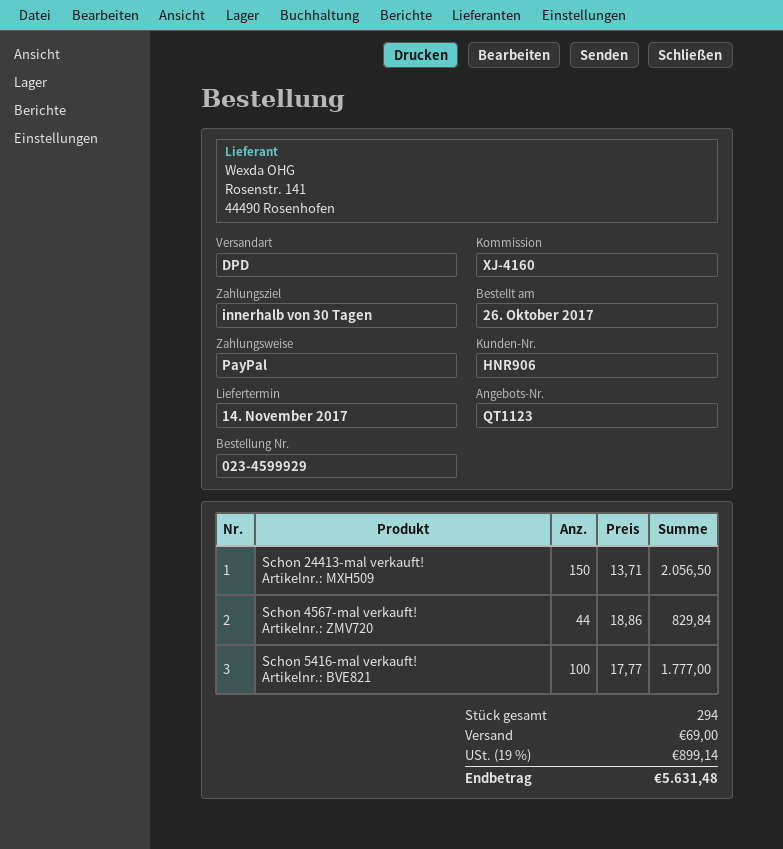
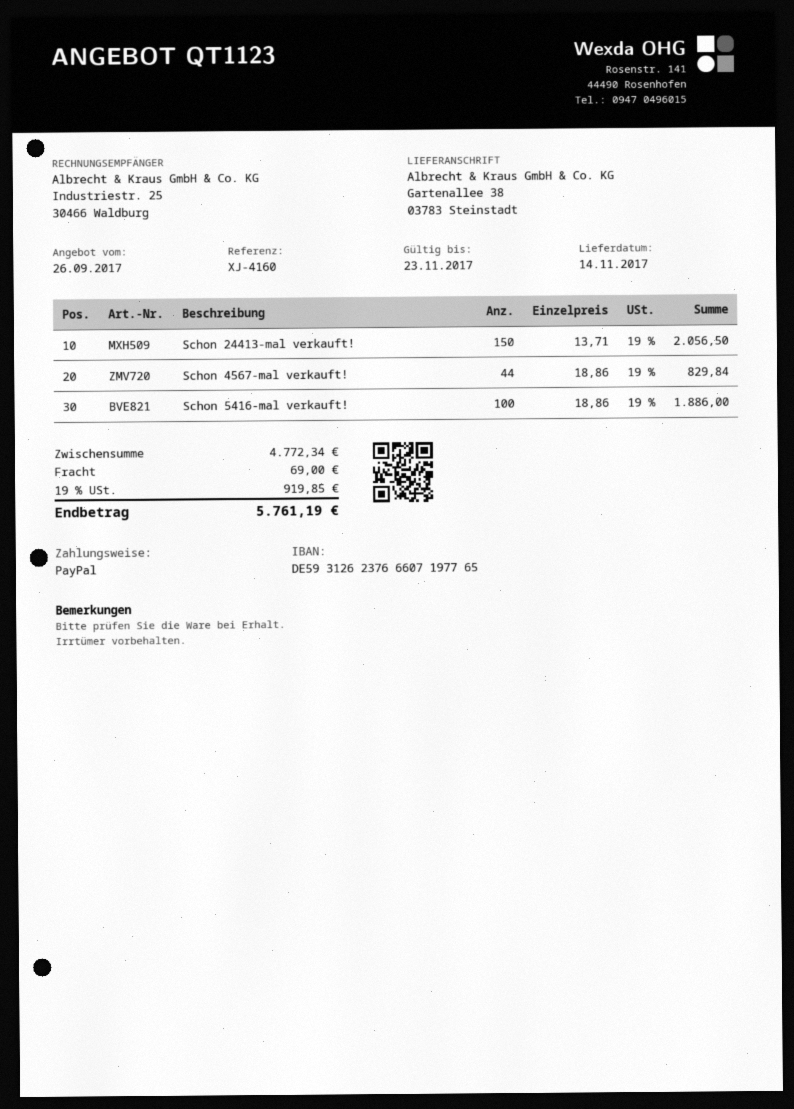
Schon 5416-mal verkauft!: 100 x 17.77 = 1777.00 -> 100 x 18.86 = 1886.00
tax: 19% = 899.14 -> 19% = 919.85
total: 5631.48 -> 5761.19

